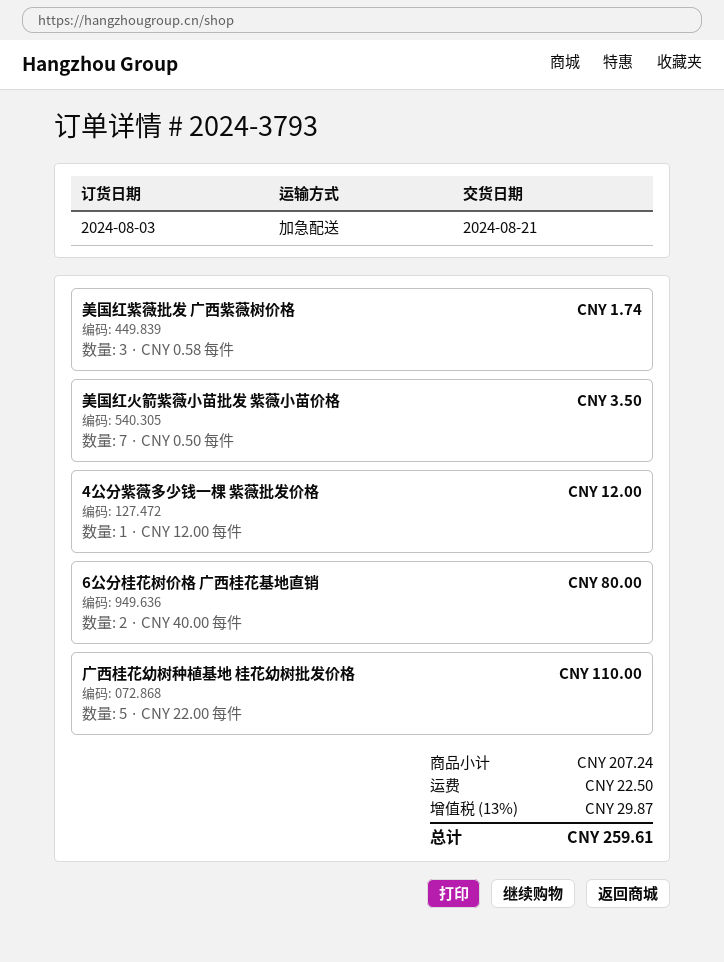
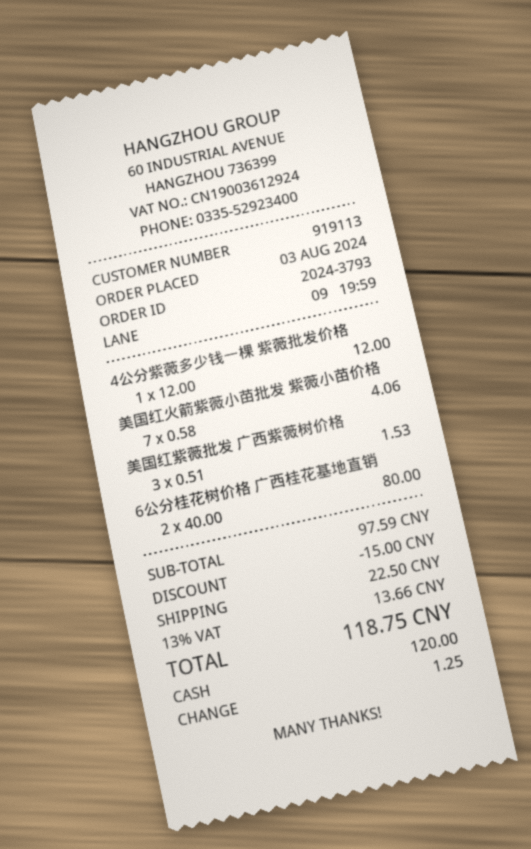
美国红紫薇批发 广西紫薇树价格: 3 x 0.58 = 1.74 -> 3 x 0.51 = 1.53
美国红火箭紫薇小苗批发 紫薇小苗价格: 7 x 0.50 = 3.50 -> 7 x 0.58 = 4.06
广西桂花幼树种植基地 桂花幼树批发价格: 5 x 22.00 = 110.00 -> none
subtotal: 207.24 -> 97.59
discount: none -> 15.00
tax: 13% = 29.87 -> 13% = 13.66
total: 259.61 -> 118.75

